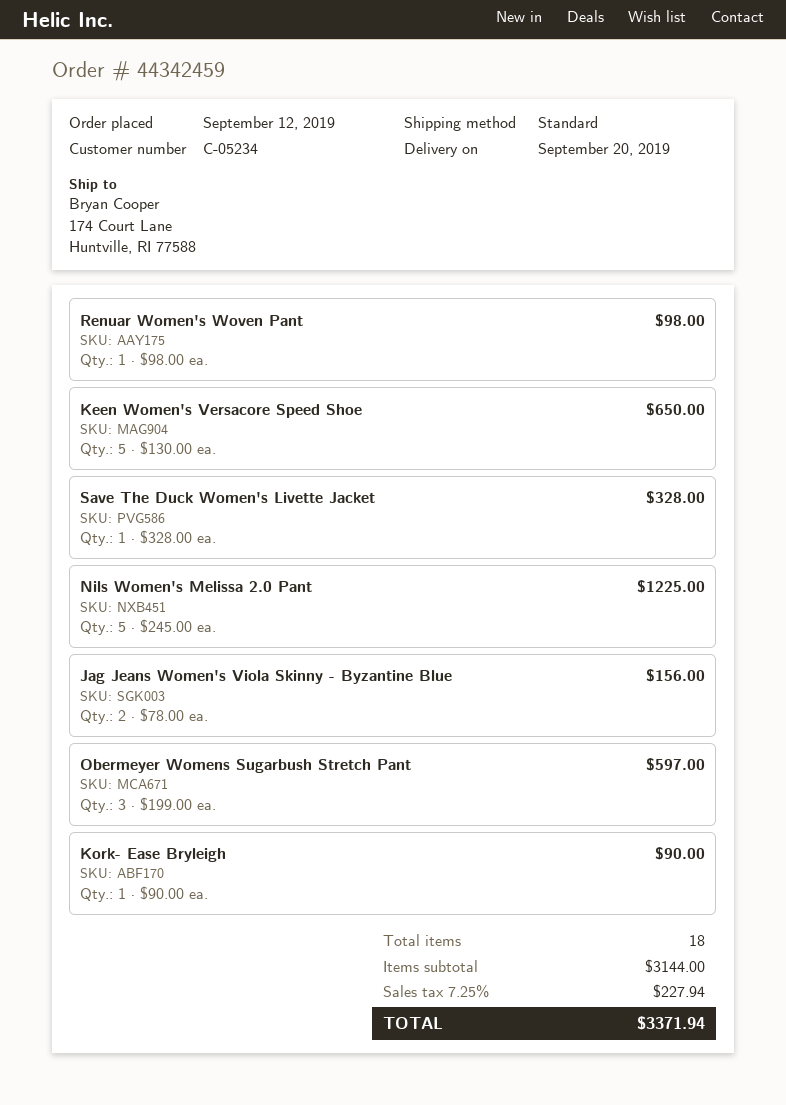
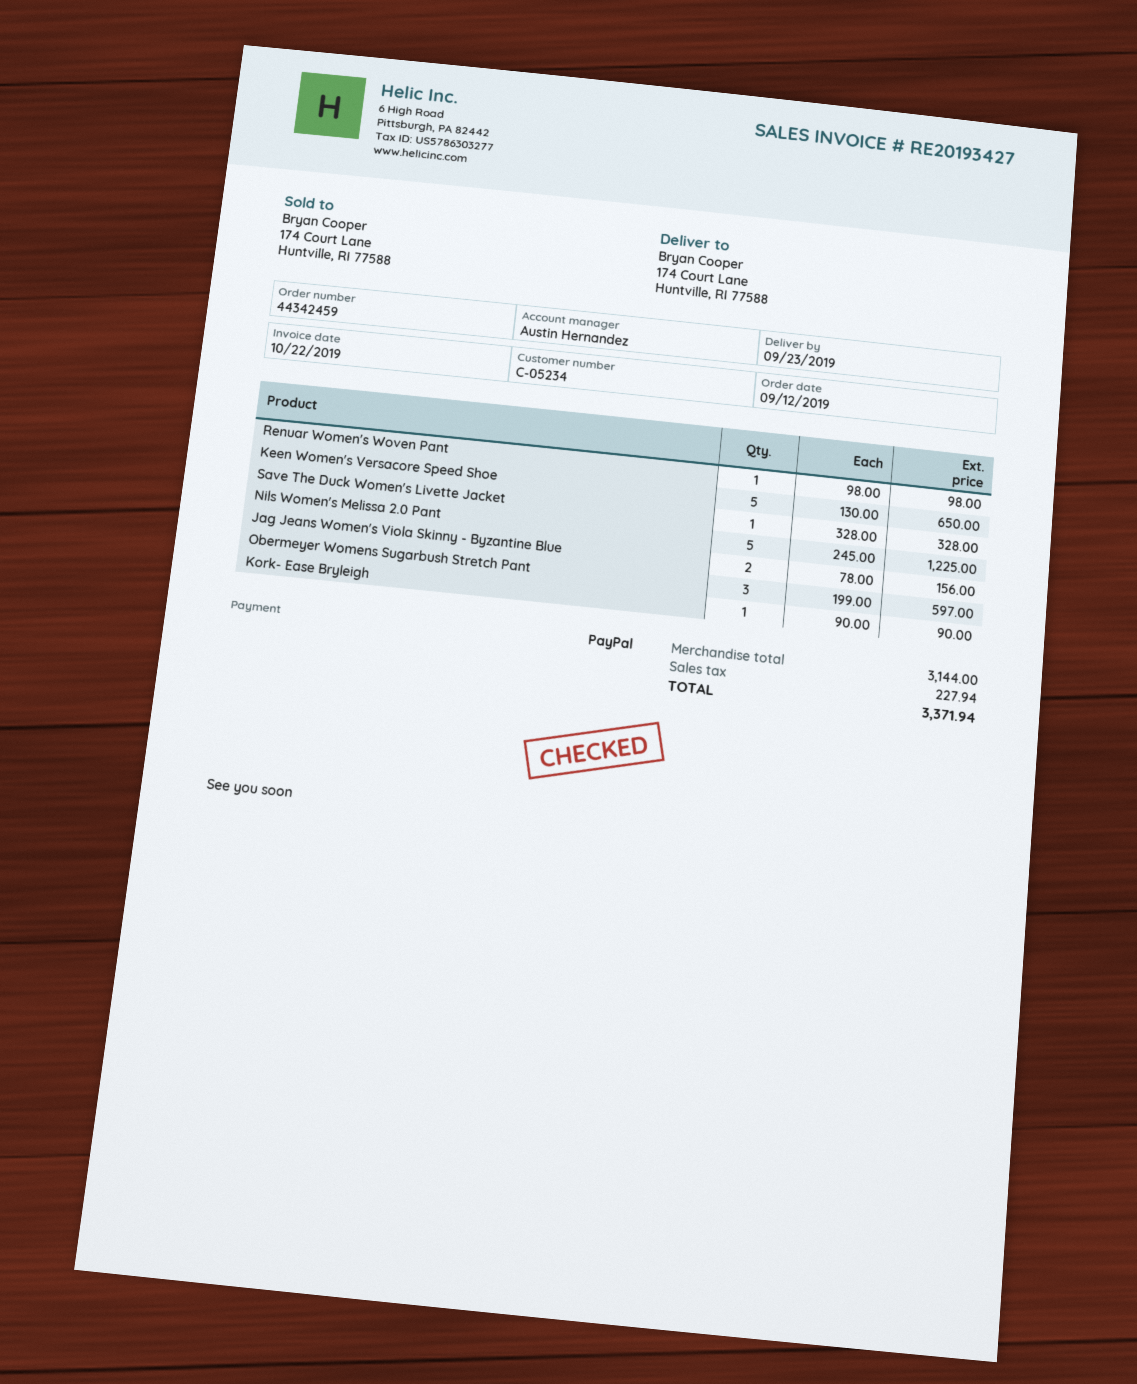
delivery date: 2019-09-20 -> 2019-09-23

